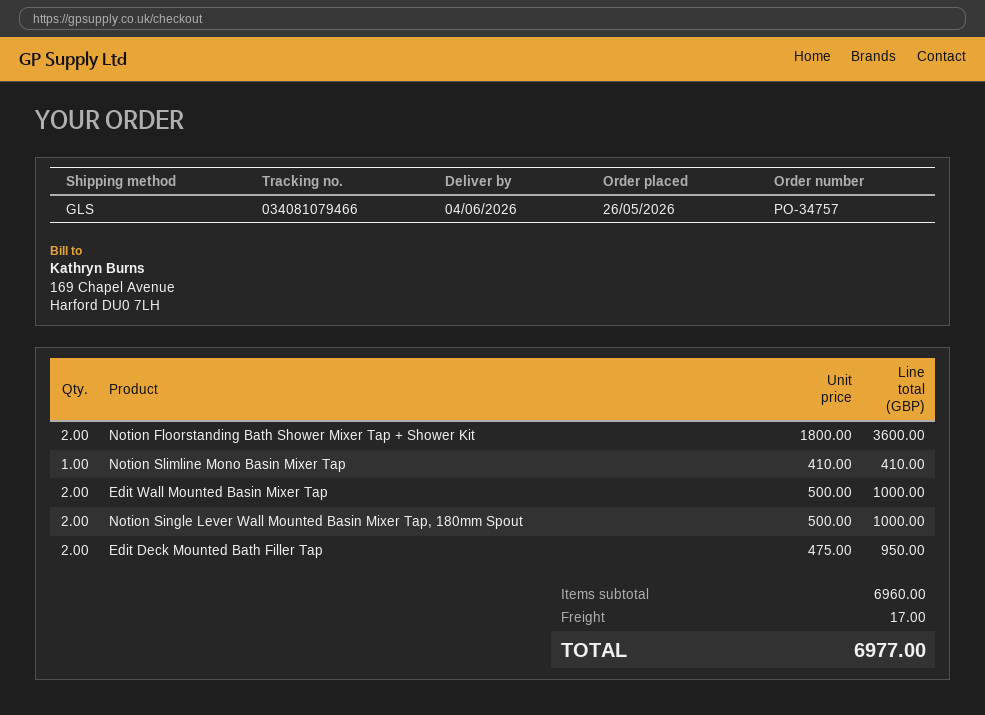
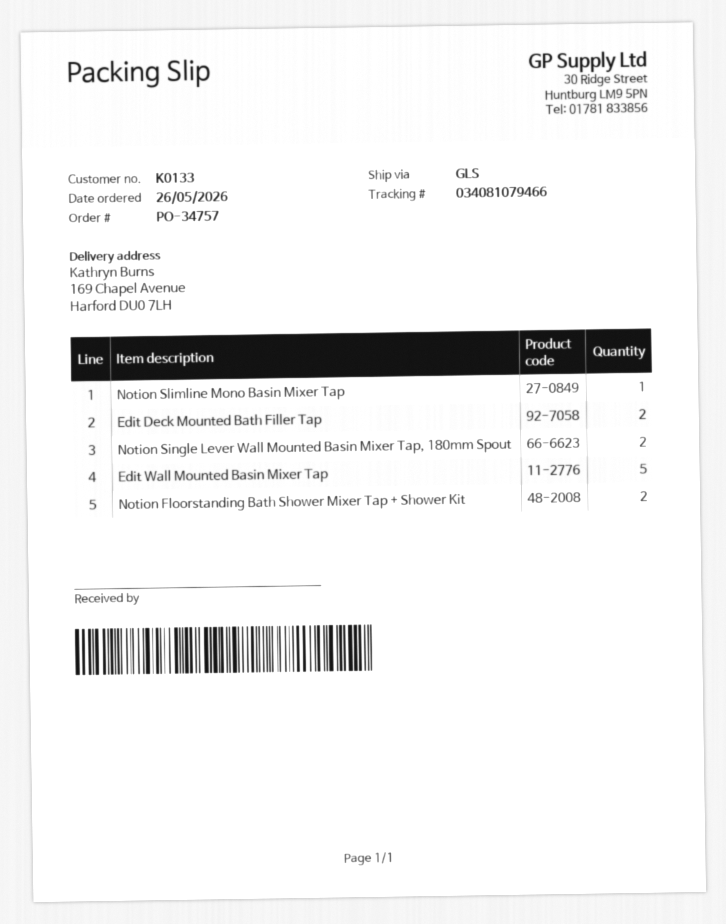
Edit Wall Mounted Basin Mixer Tap: 2 -> 5

